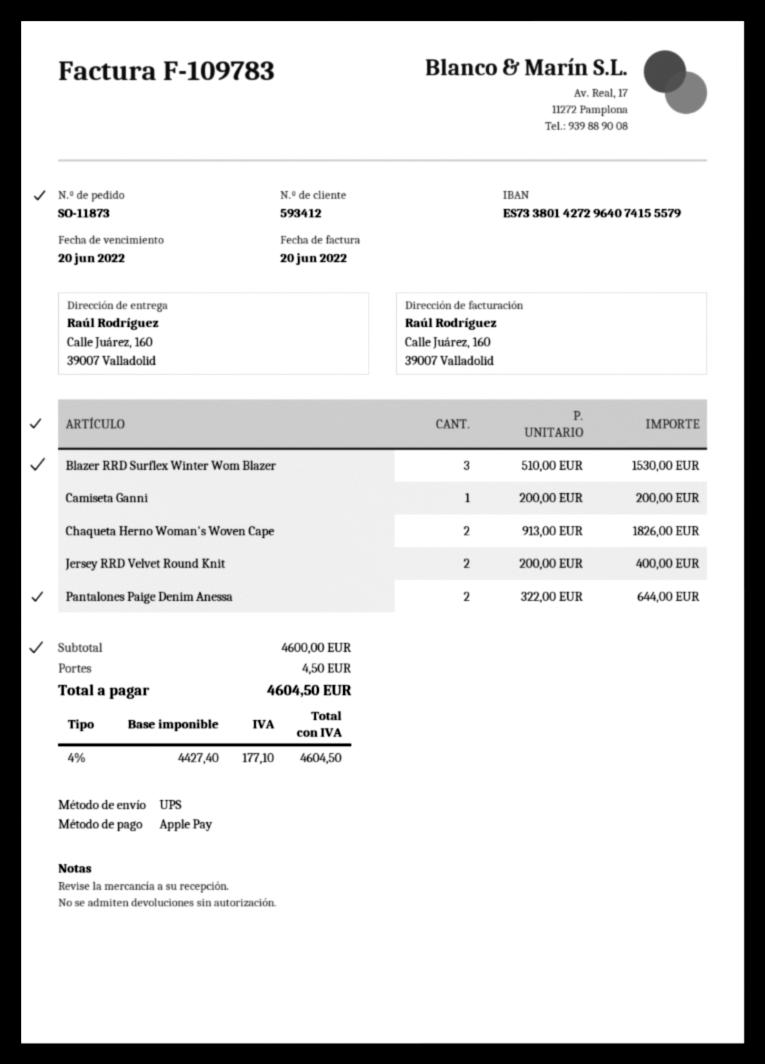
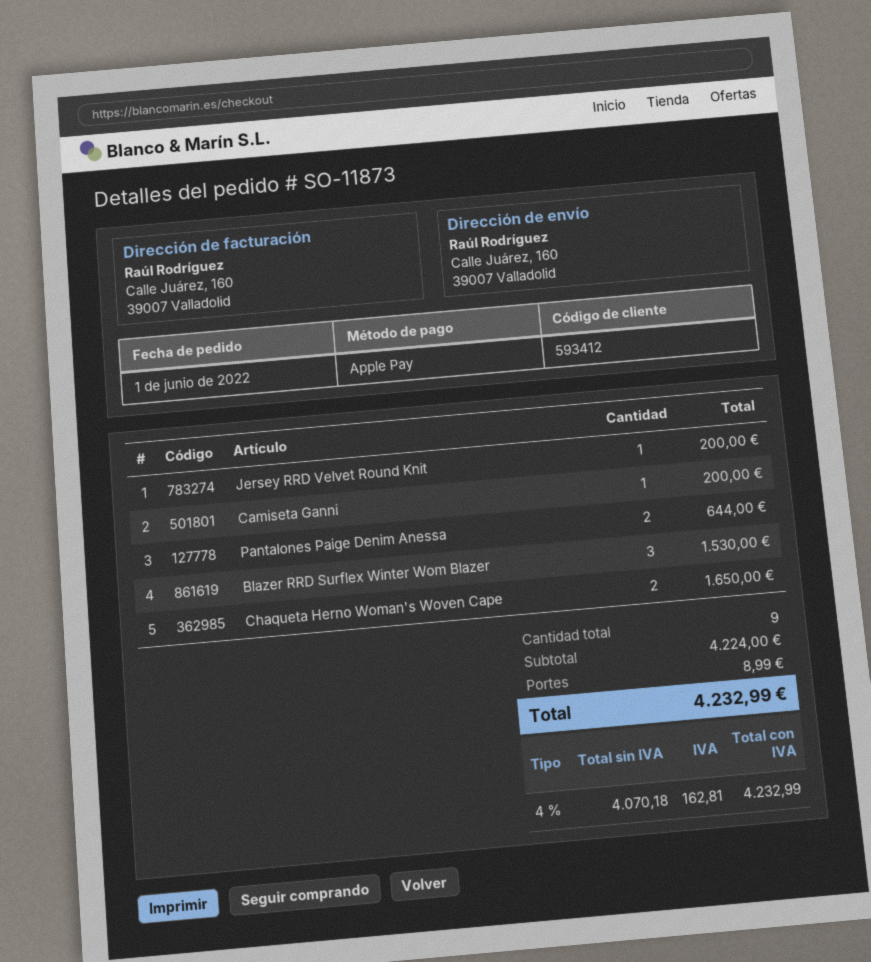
Chaqueta Herno Woman's Woven Cape: 2 for 1826.00 -> 2 for 1650.00
Jersey RRD Velvet Round Knit: 2 for 400.00 -> 1 for 200.00
subtotal: 4600.00 -> 4224.00
shipping: 4.50 -> 8.99
net: 4427.40 -> 4070.18
tax: 4% = 177.10 -> 4% = 162.81
total: 4604.50 -> 4232.99

